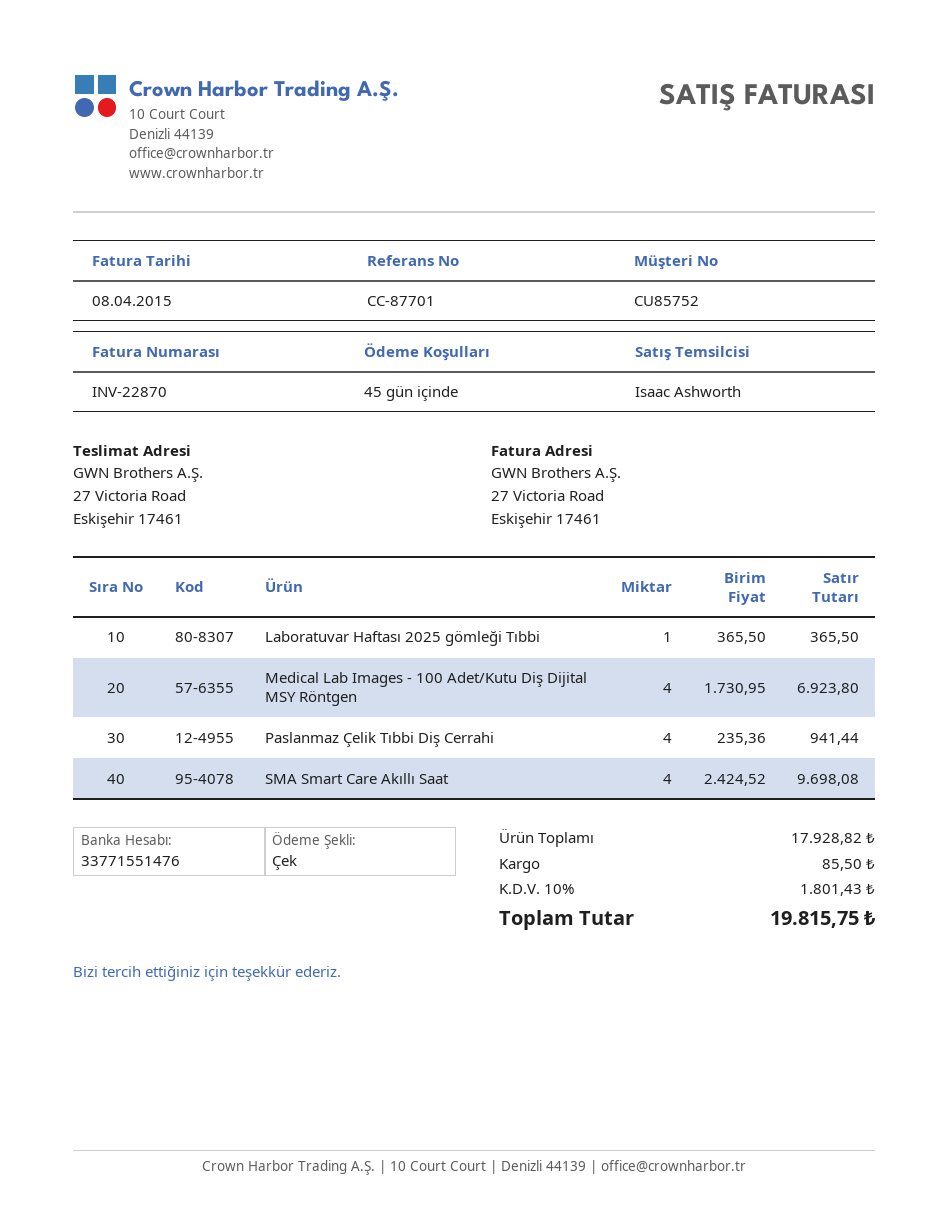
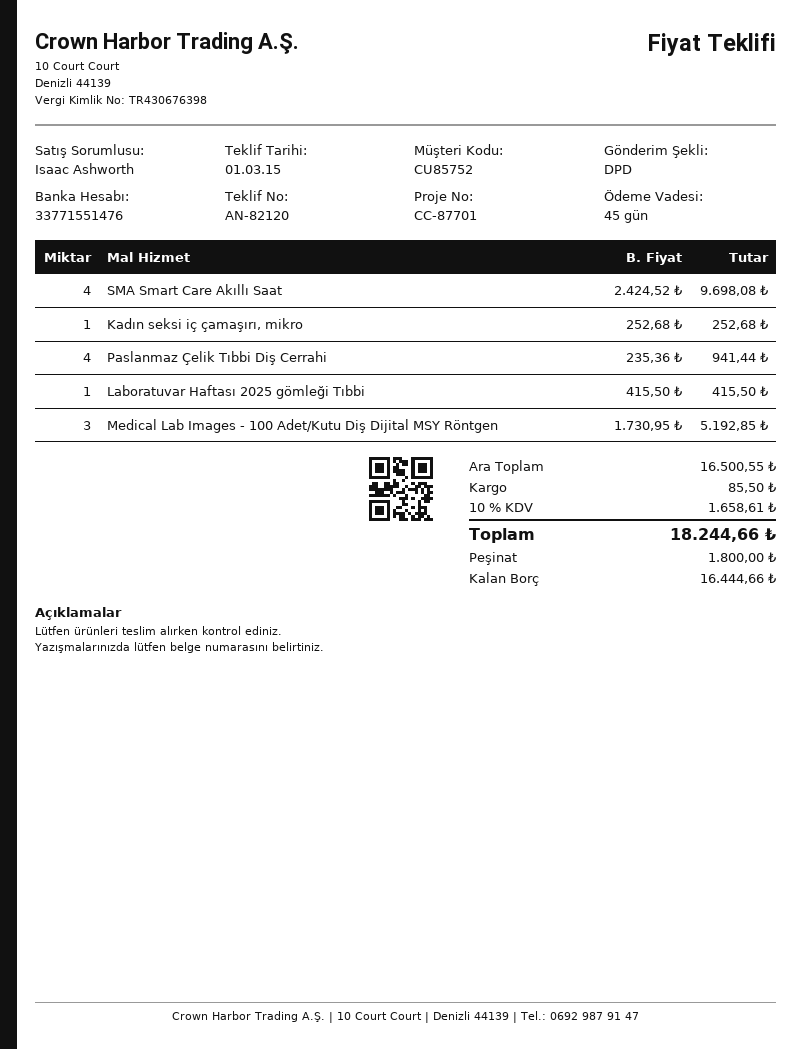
Laboratuvar Haftası 2025 gömleği Tıbbi: 1 x 365.50 = 365.50 -> 1 x 415.50 = 415.50
Medical Lab Images - 100 Adet/Kutu Diş Dijital MSY Röntgen: 4 x 1730.95 = 6923.80 -> 3 x 1730.95 = 5192.85
Kadın seksi iç çamaşırı, mikro: none -> 1 x 252.68 = 252.68
subtotal: 17928.82 -> 16500.55
tax: 10% = 1801.43 -> 10% = 1658.61
total: 19815.75 -> 18244.66

